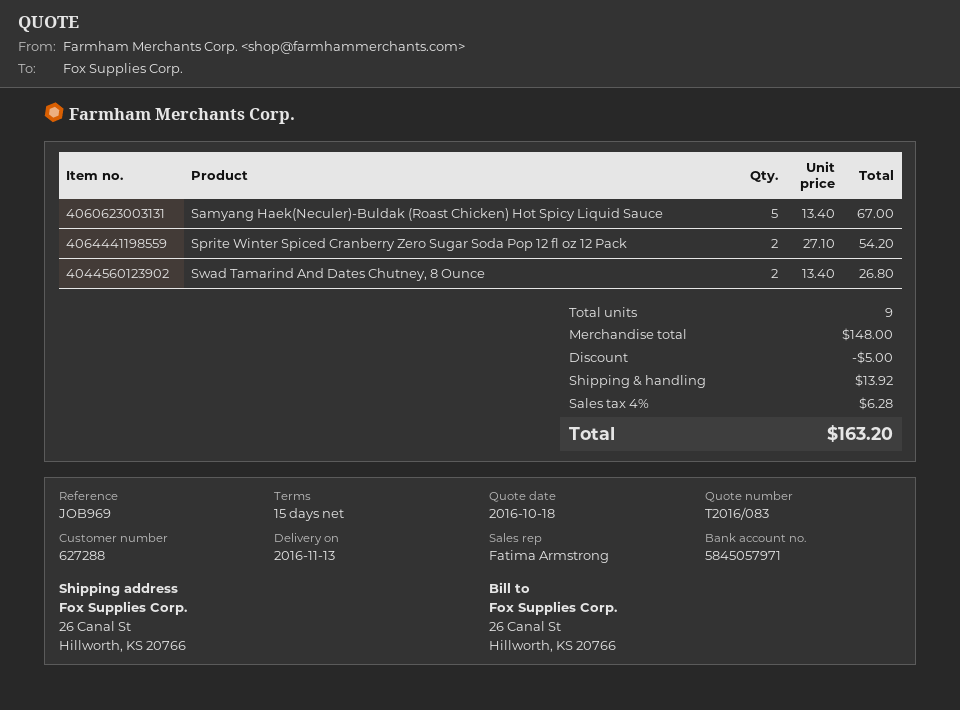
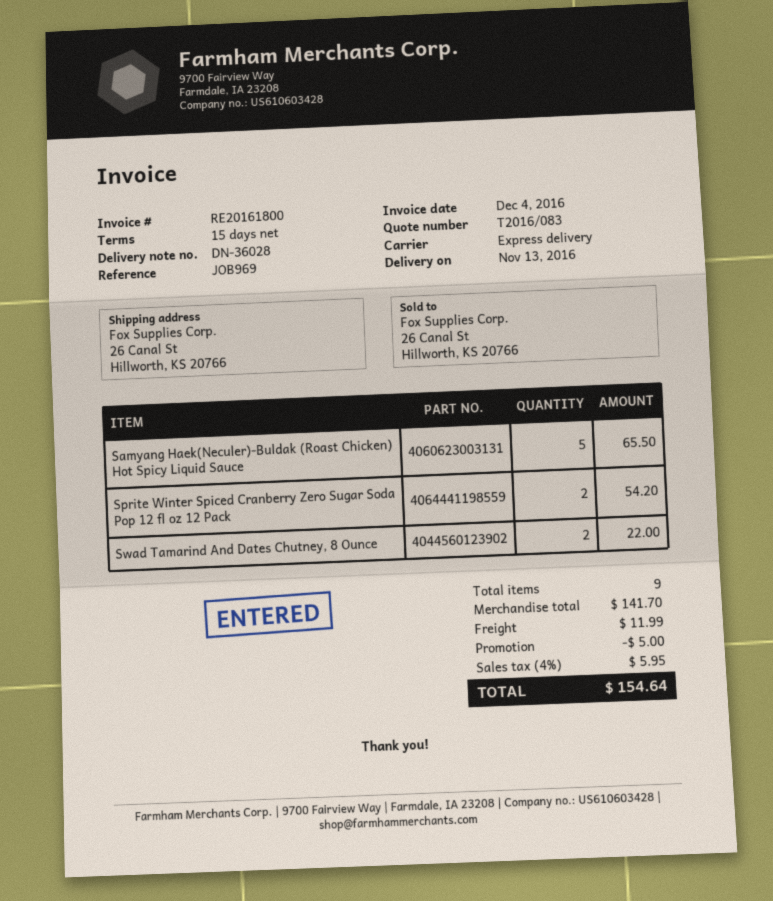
Samyang Haek(Neculer)-Buldak (Roast Chicken) Hot Spicy Liquid Sauce: 5 for 67.00 -> 5 for 65.50
Swad Tamarind And Dates Chutney, 8 Ounce: 2 for 26.80 -> 2 for 22.00
subtotal: 148.00 -> 141.70
shipping: 13.92 -> 11.99
tax: 4% = 6.28 -> 4% = 5.95
total: 163.20 -> 154.64

